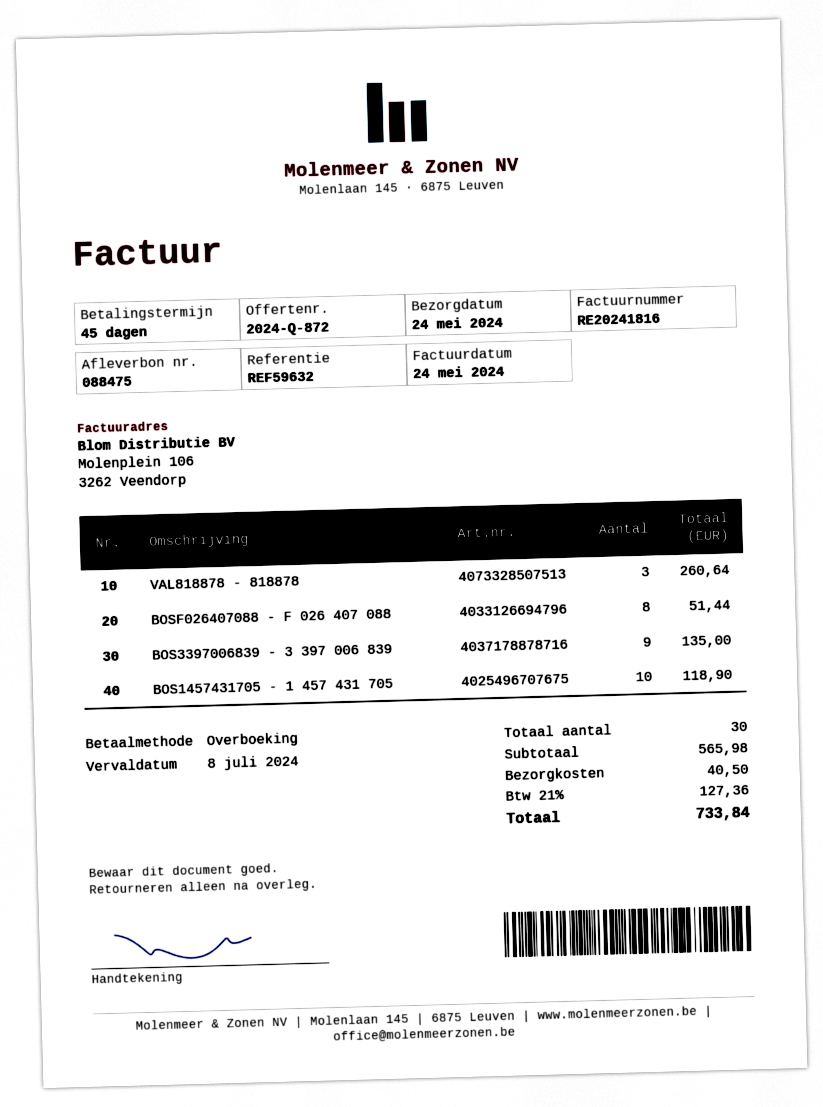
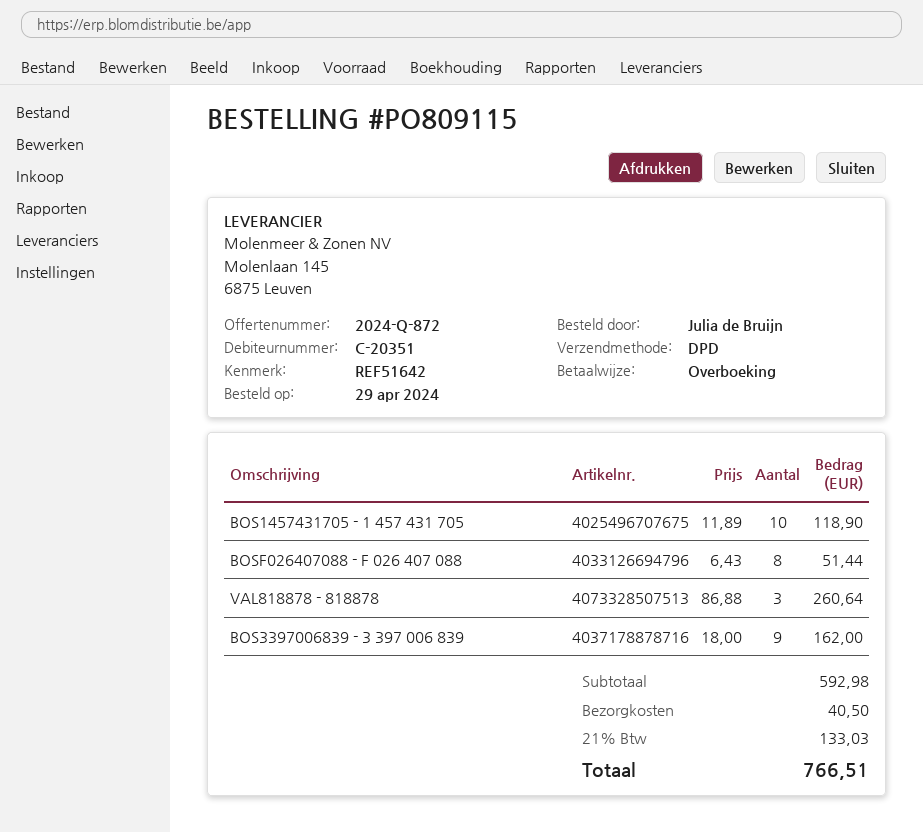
reference: REF59632 -> REF51642
BOS3397006839 - 3 397 006 839: 9 for 135.00 -> 9 for 162.00
subtotal: 565.98 -> 592.98
tax: 21% = 127.36 -> 21% = 133.03
total: 733.84 -> 766.51

